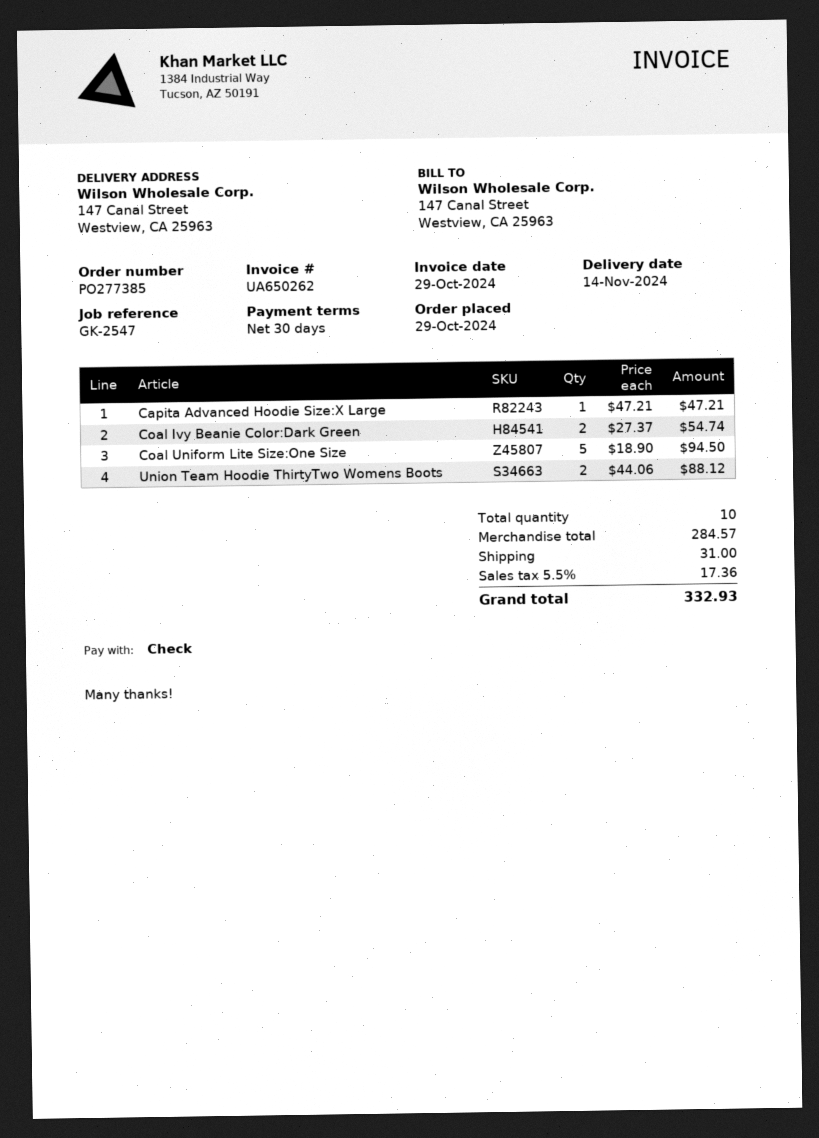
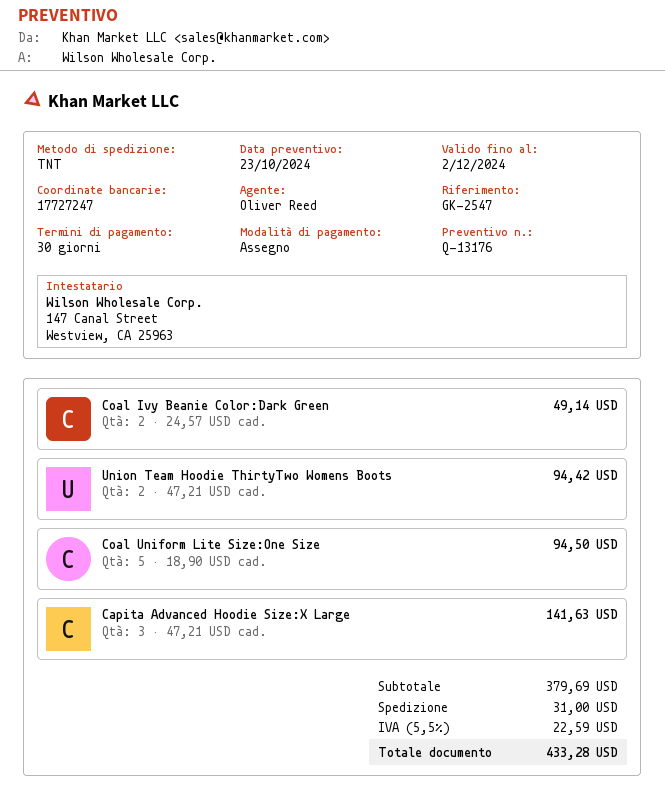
Capita Advanced Hoodie Size:X Large: 1 x 47.21 = 47.21 -> 3 x 47.21 = 141.63
Coal Ivy Beanie Color:Dark Green: 2 x 27.37 = 54.74 -> 2 x 24.57 = 49.14
Union Team Hoodie ThirtyTwo Womens Boots: 2 x 44.06 = 88.12 -> 2 x 47.21 = 94.42
subtotal: 284.57 -> 379.69
tax: 5.5% = 17.36 -> 5.5% = 22.59
total: 332.93 -> 433.28

